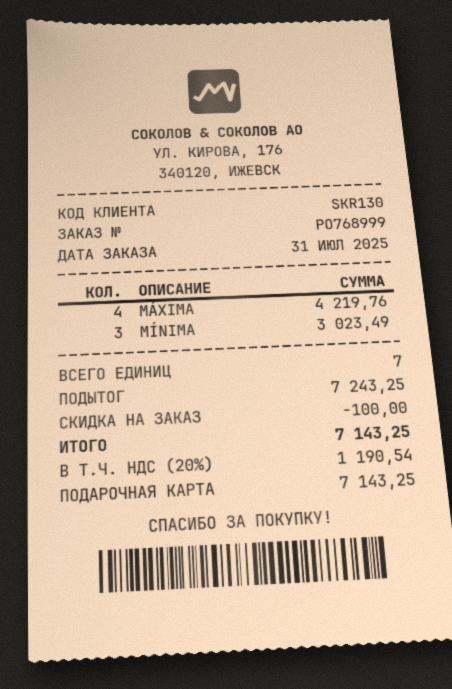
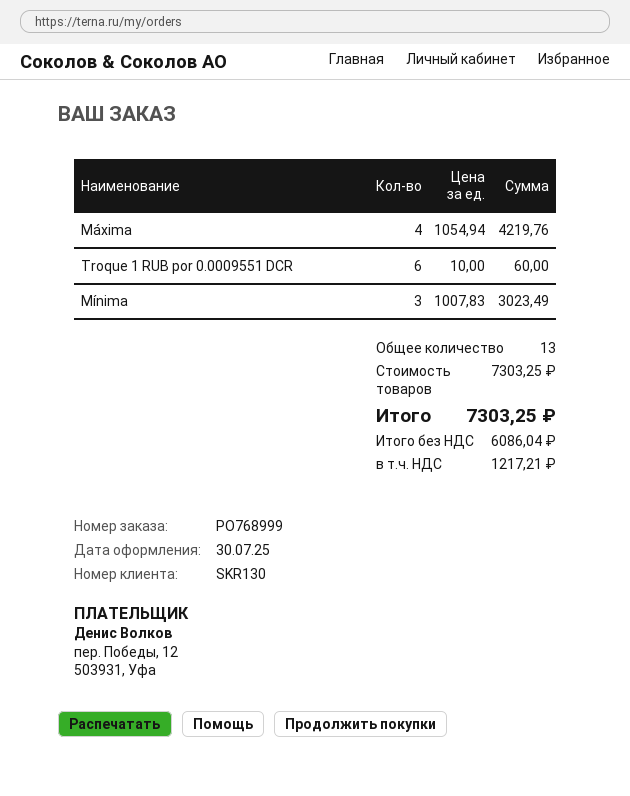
order date: 2025-07-31 -> 2025-07-30
Troque 1 RUB por 0.0009551 DCR: none -> 6 for 60.00
total quantity: 7 -> 13
subtotal: 7243.25 -> 7303.25
discount: 100.00 -> none
tax: 1190.54 -> 1217.21
total: 7143.25 -> 7303.25

